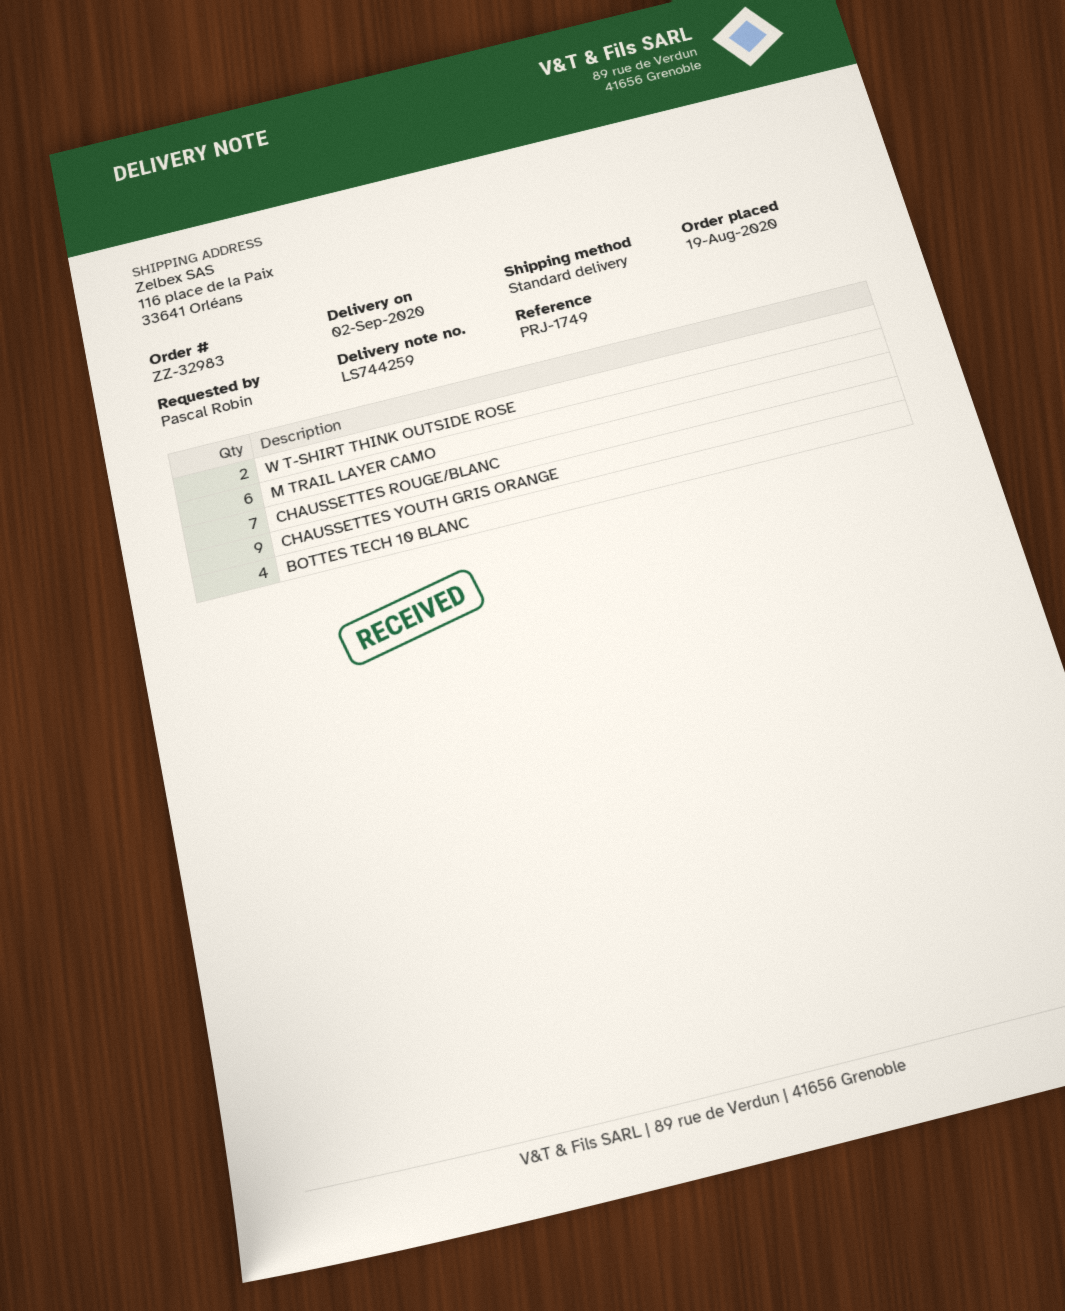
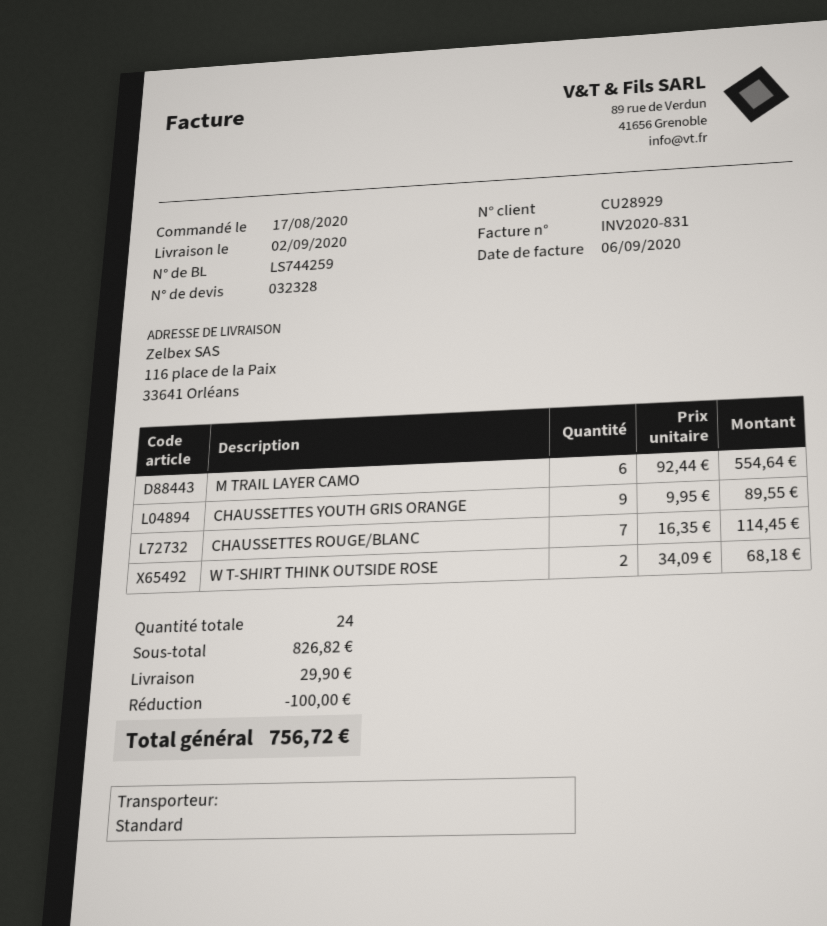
order date: 2020-08-19 -> 2020-08-17
BOTTES TECH 10 BLANC: 4 -> none

